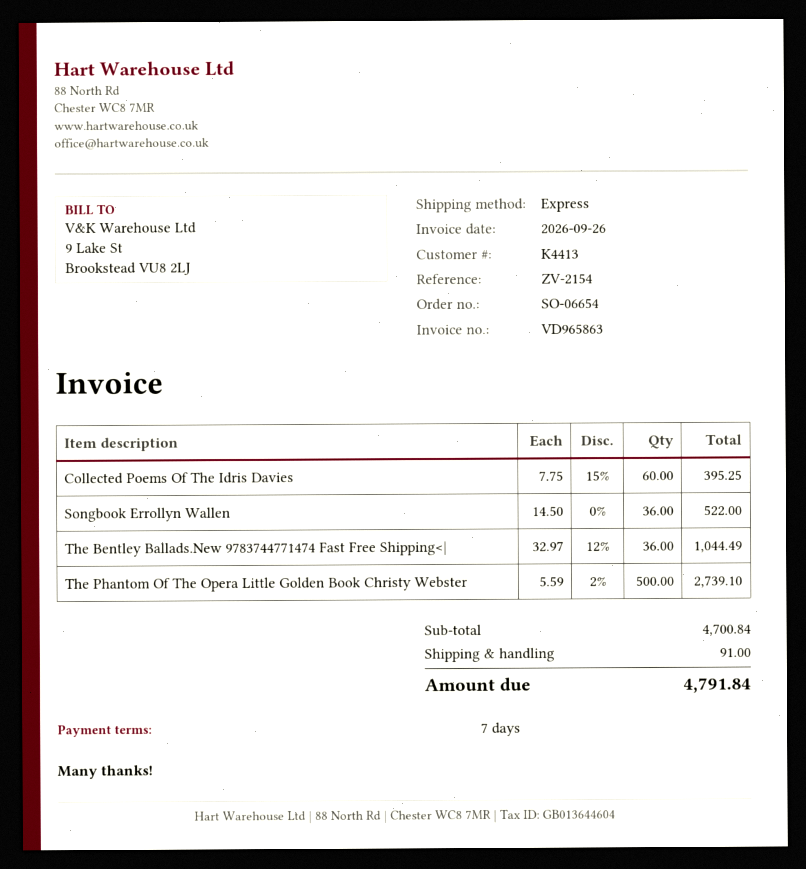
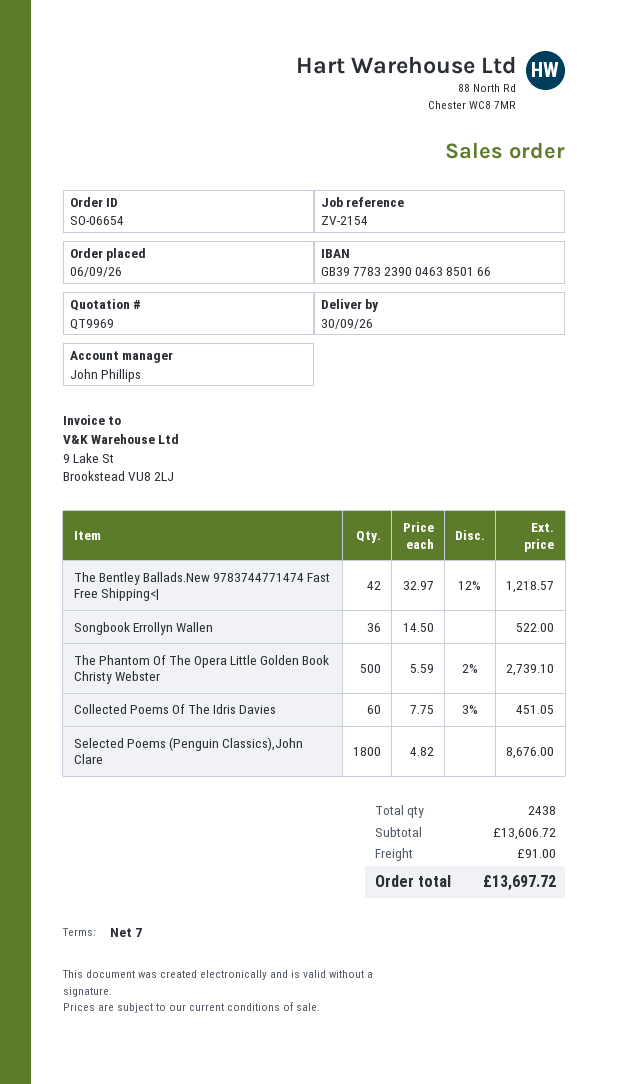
Collected Poems Of The Idris Davies: 60 x 7.75 - 15% = 395.25 -> 60 x 7.75 - 3% = 451.05
The Bentley Ballads.New 9783744771474 Fast Free Shipping<|: 36 x 32.97 - 12% = 1044.49 -> 42 x 32.97 - 12% = 1218.57
Selected Poems (Penguin Classics),John Clare: none -> 1800 x 4.82 = 8676.00
subtotal: 4700.84 -> 13606.72
total: 4791.84 -> 13697.72

